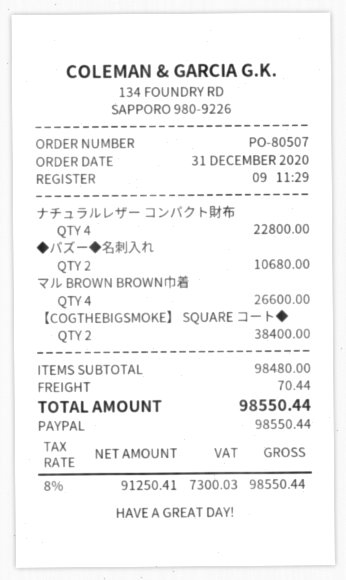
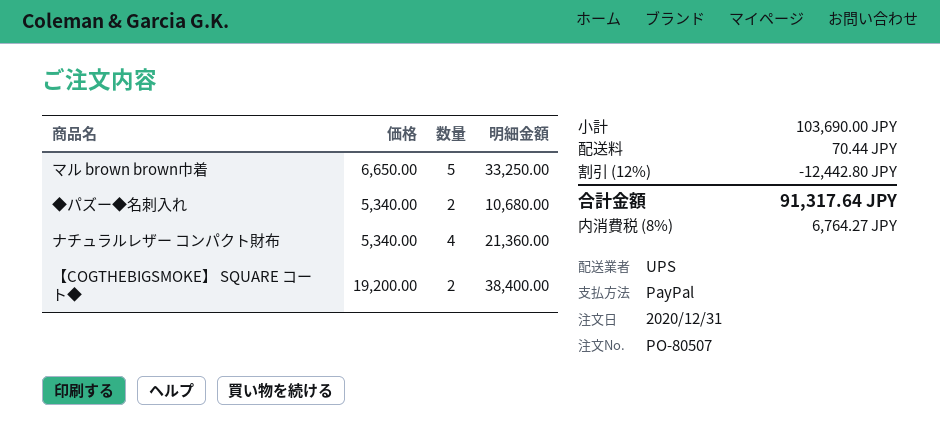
ナチュラルレザー コンパクト財布: 4 for 22800.00 -> 4 for 21360.00
マル BROWN BROWN巾着: 4 for 26600.00 -> 5 for 33250.00
subtotal: 98480.00 -> 103690.00
discount: none -> 12% = 12442.80
tax: 8% = 7300.03 -> 8% = 6764.27
total: 98550.44 -> 91317.64

